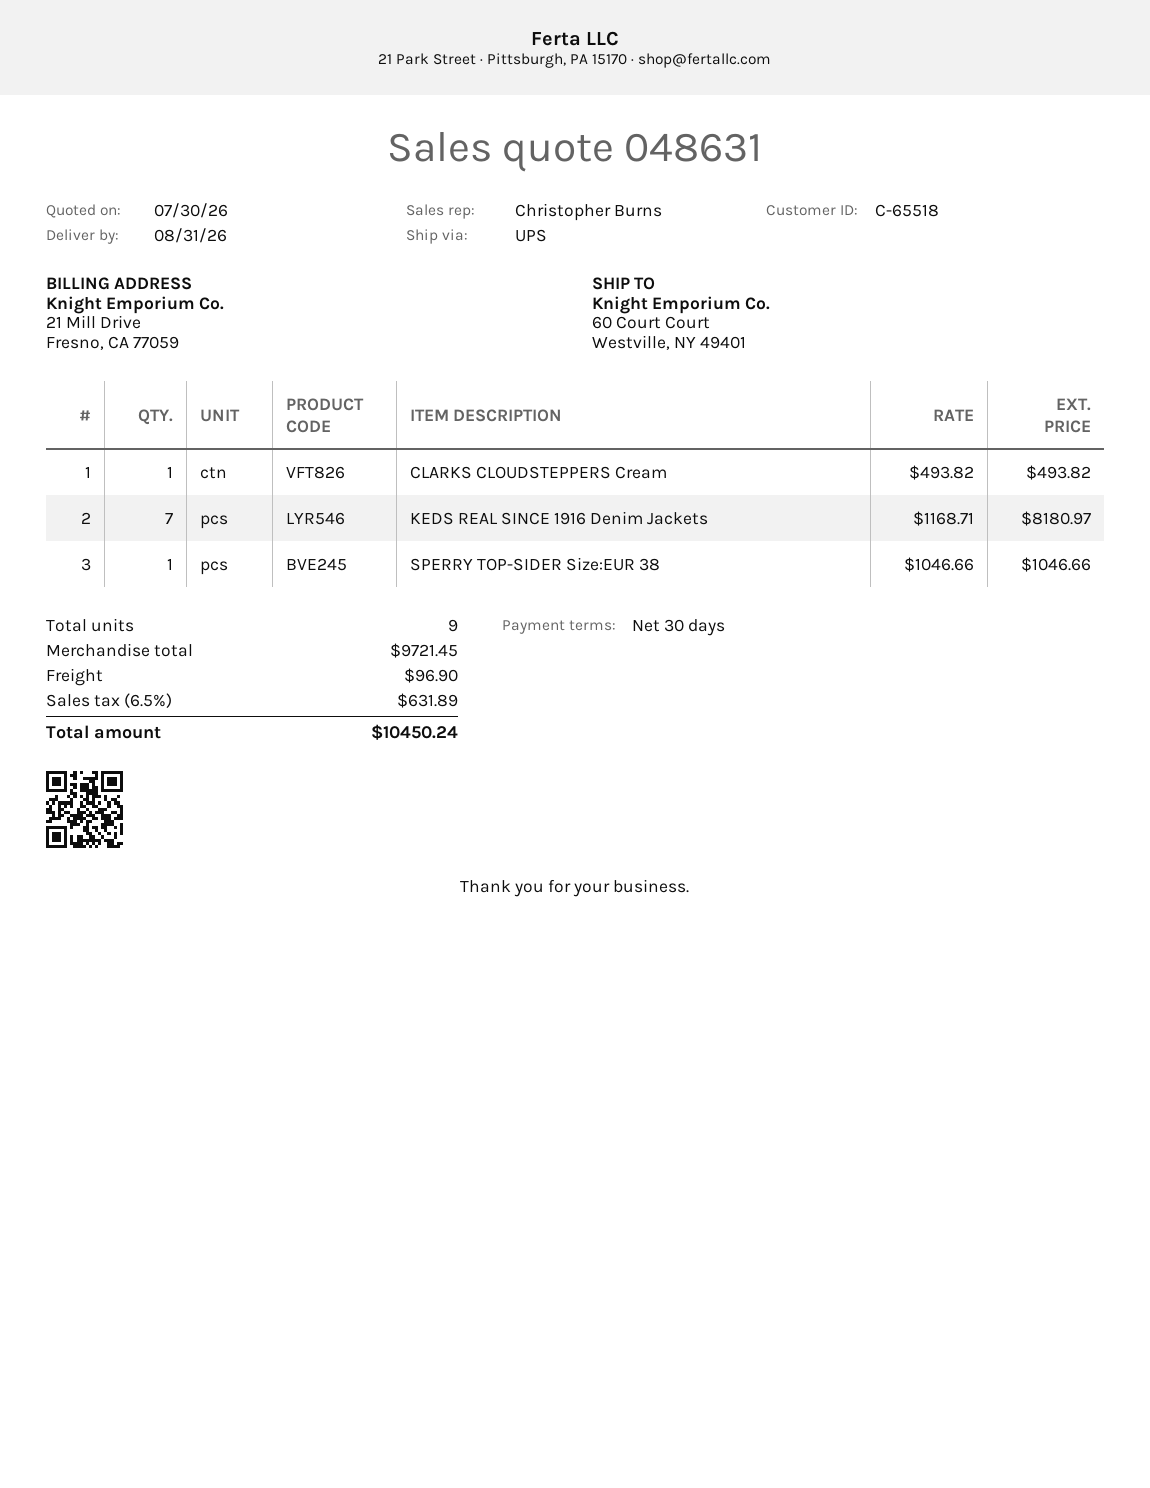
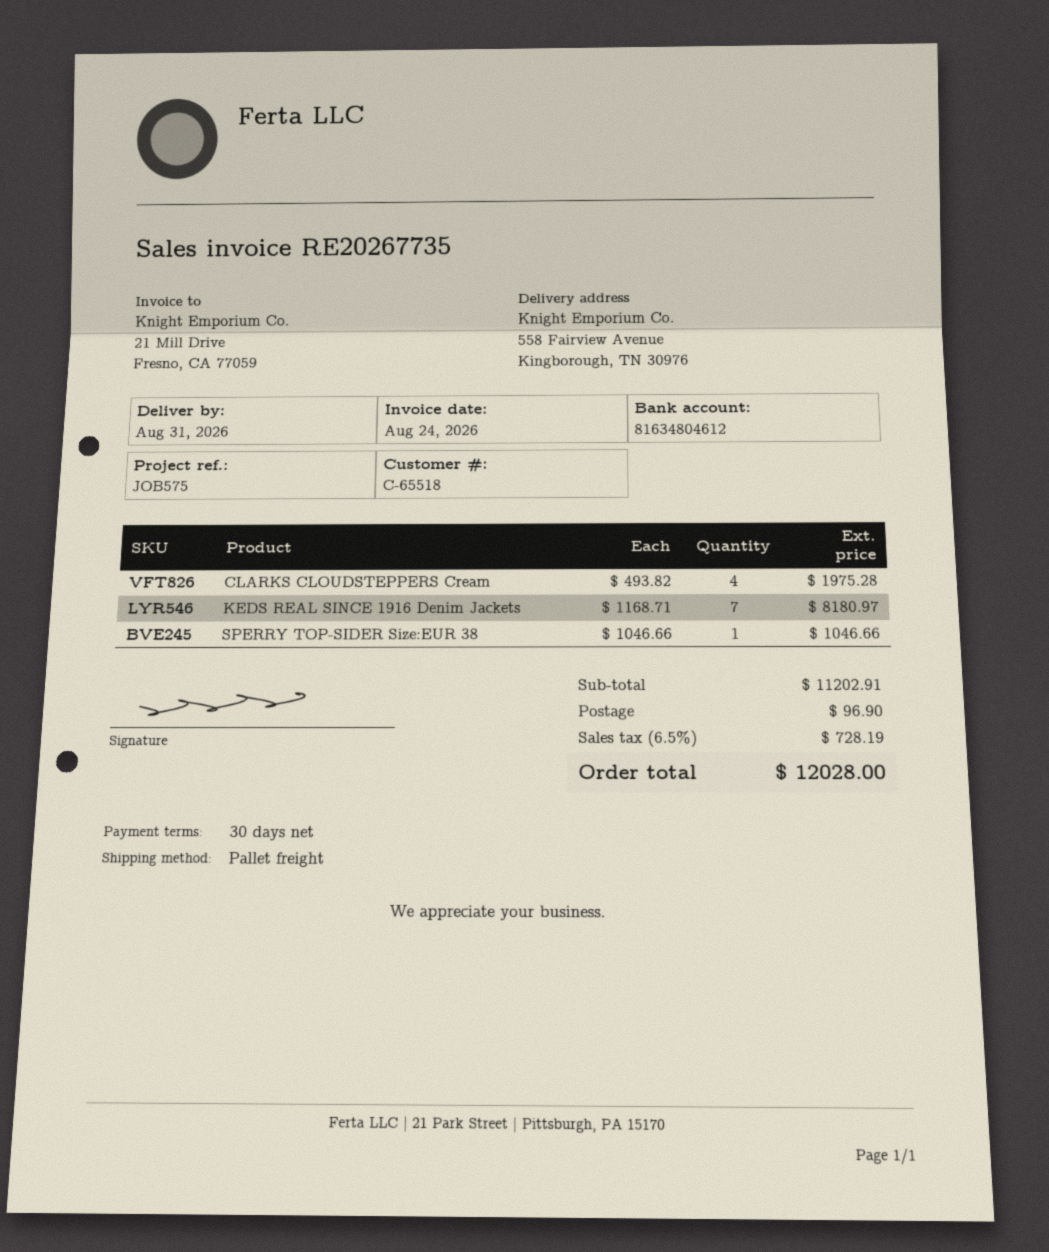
shipping method: UPS -> pallet freight
ship to: 60 Court Court, Westville, NY 49401 -> 558 Fairview Avenue, Kingborough, TN 30976
CLARKS CLOUDSTEPPERS Cream: 1 x 493.82 = 493.82 -> 4 x 493.82 = 1975.28
subtotal: 9721.45 -> 11202.91
tax: 6.5% = 631.89 -> 6.5% = 728.19
total: 10450.24 -> 12028.00

